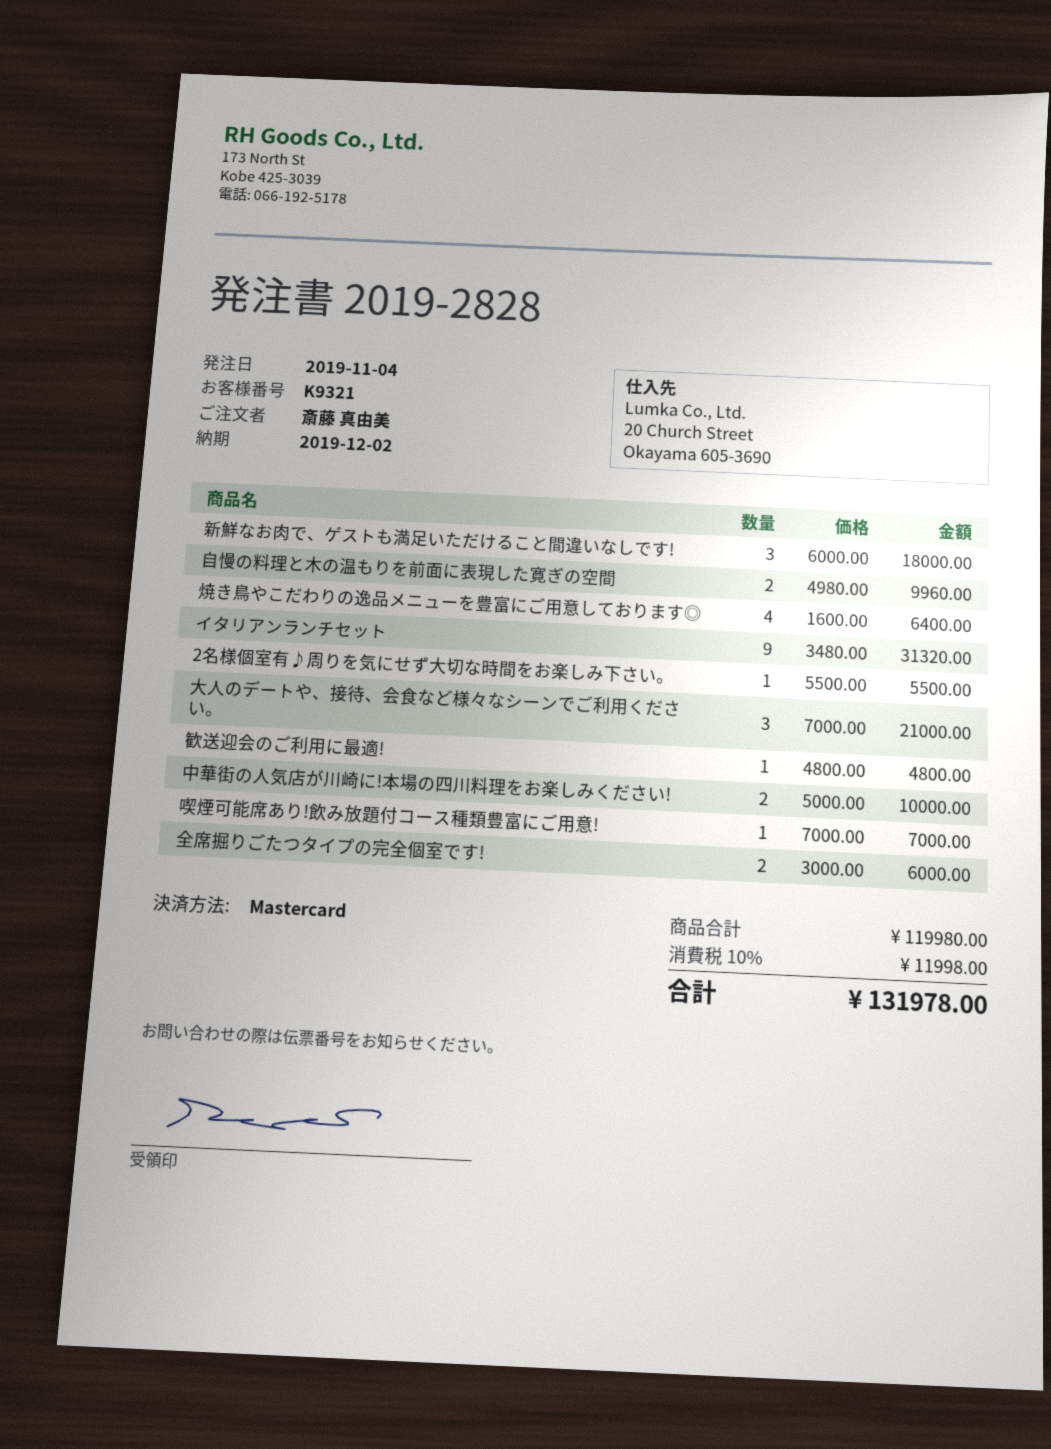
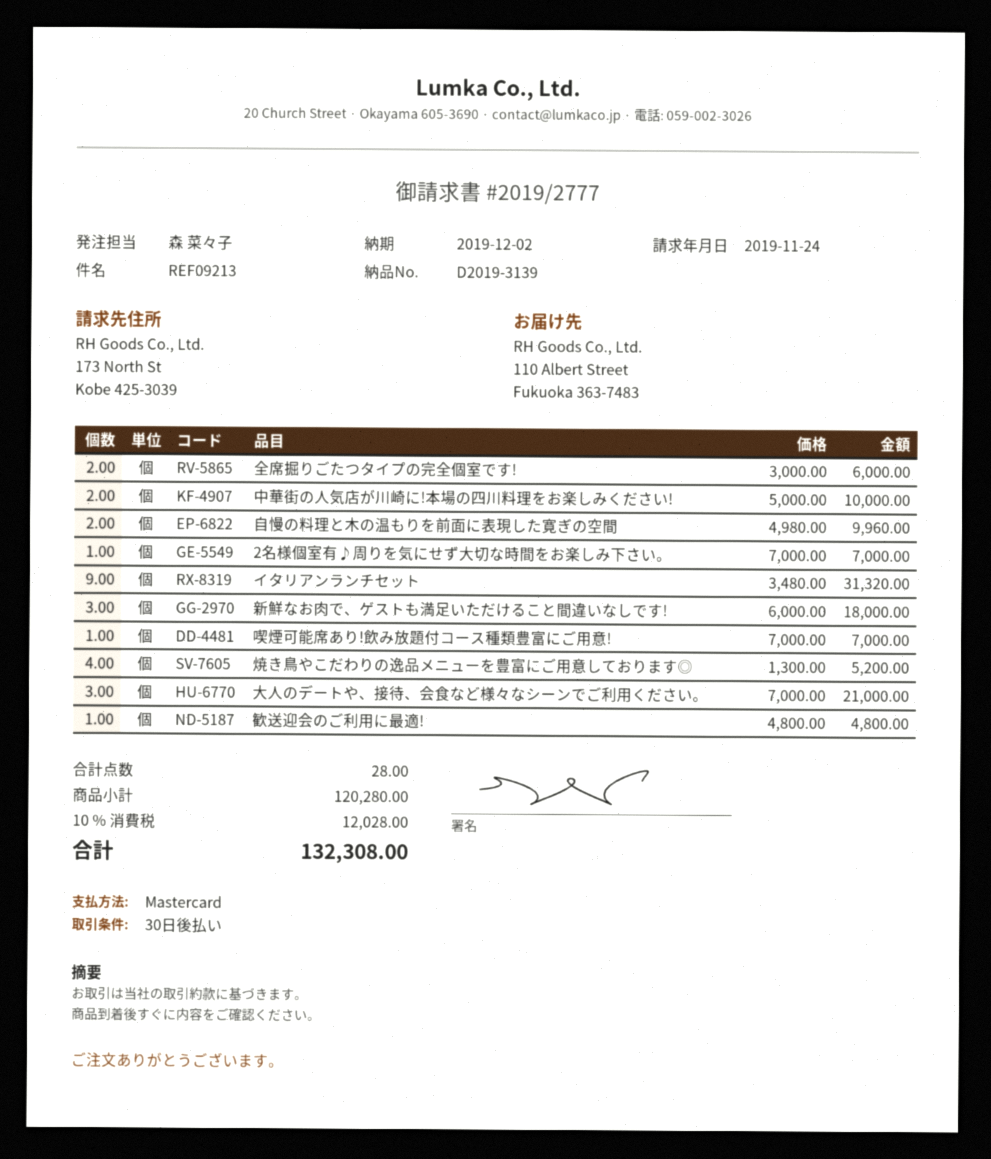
ordered by: 斎藤 真由美 -> 森 菜々子
焼き鳥やこだわりの逸品メニューを豊富にご用意しております◎: 4 x 1600.00 = 6400.00 -> 4 x 1300.00 = 5200.00
2名様個室有♪周りを気にせず大切な時間をお楽しみ下さい。: 1 x 5500.00 = 5500.00 -> 1 x 7000.00 = 7000.00
subtotal: 119980.00 -> 120280.00
tax: 10% = 11998.00 -> 10% = 12028.00
total: 131978.00 -> 132308.00

